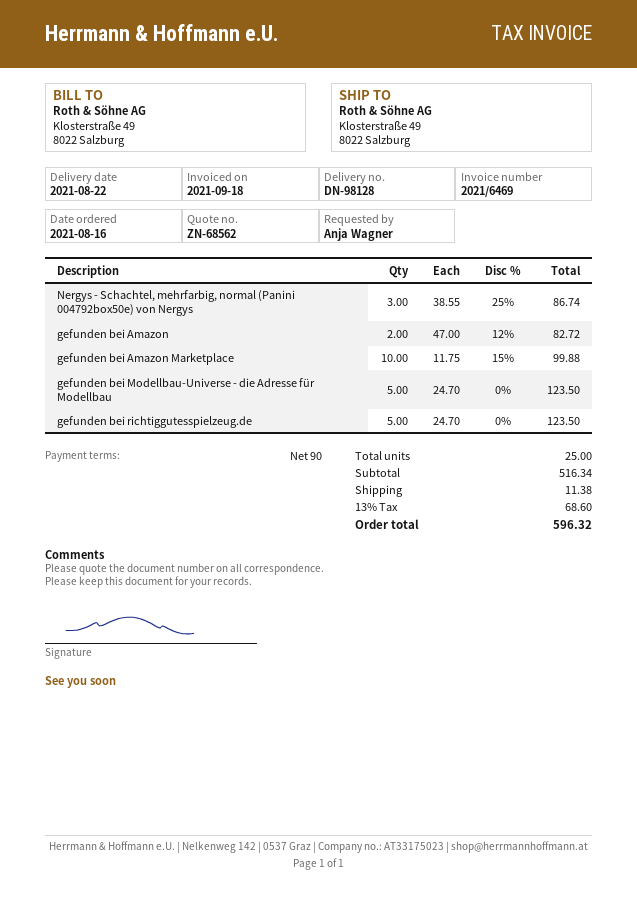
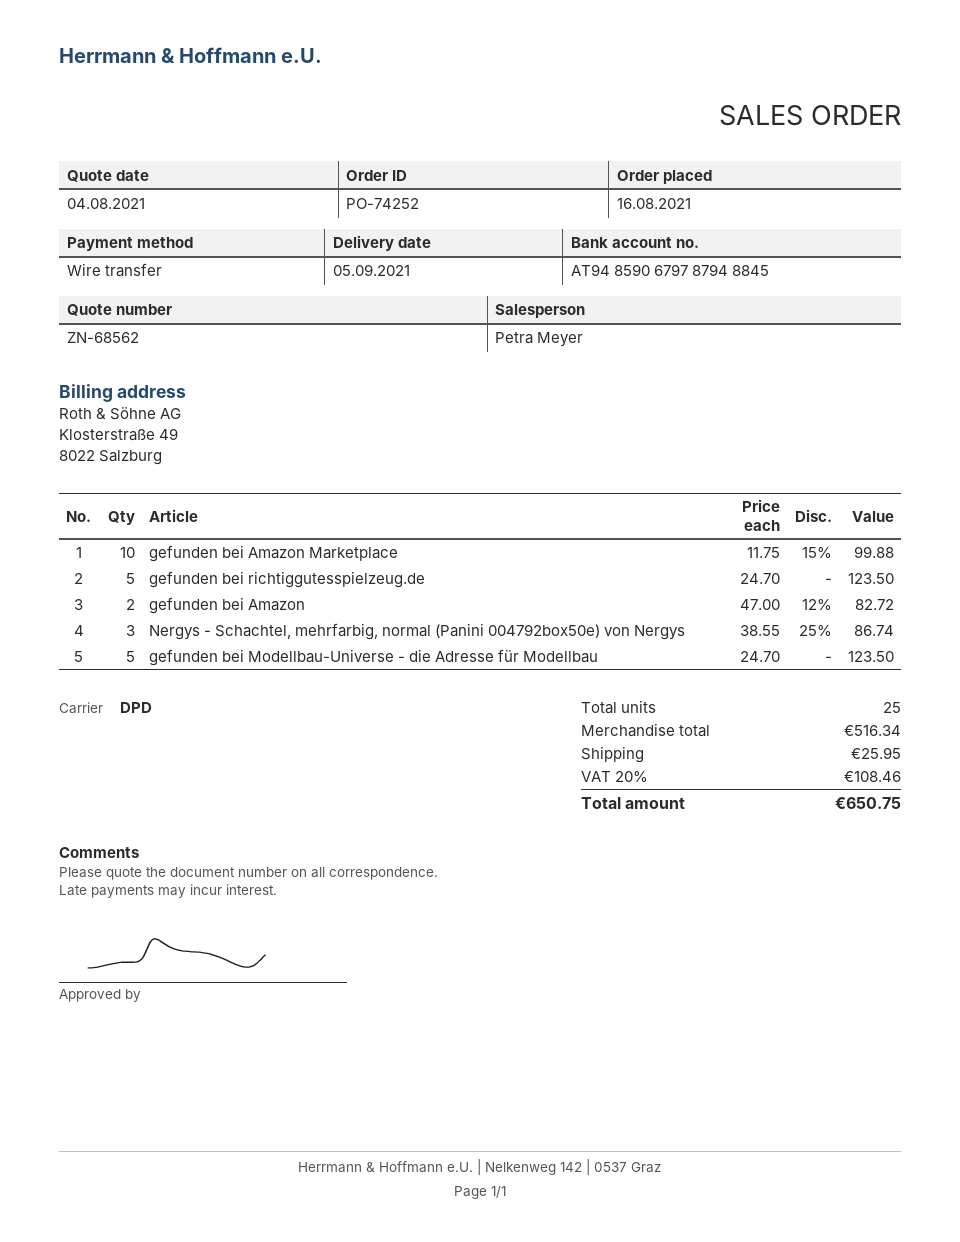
delivery date: 2021-08-22 -> 2021-09-05
shipping: 11.38 -> 25.95
tax: 13% = 68.60 -> 20% = 108.46
total: 596.32 -> 650.75

